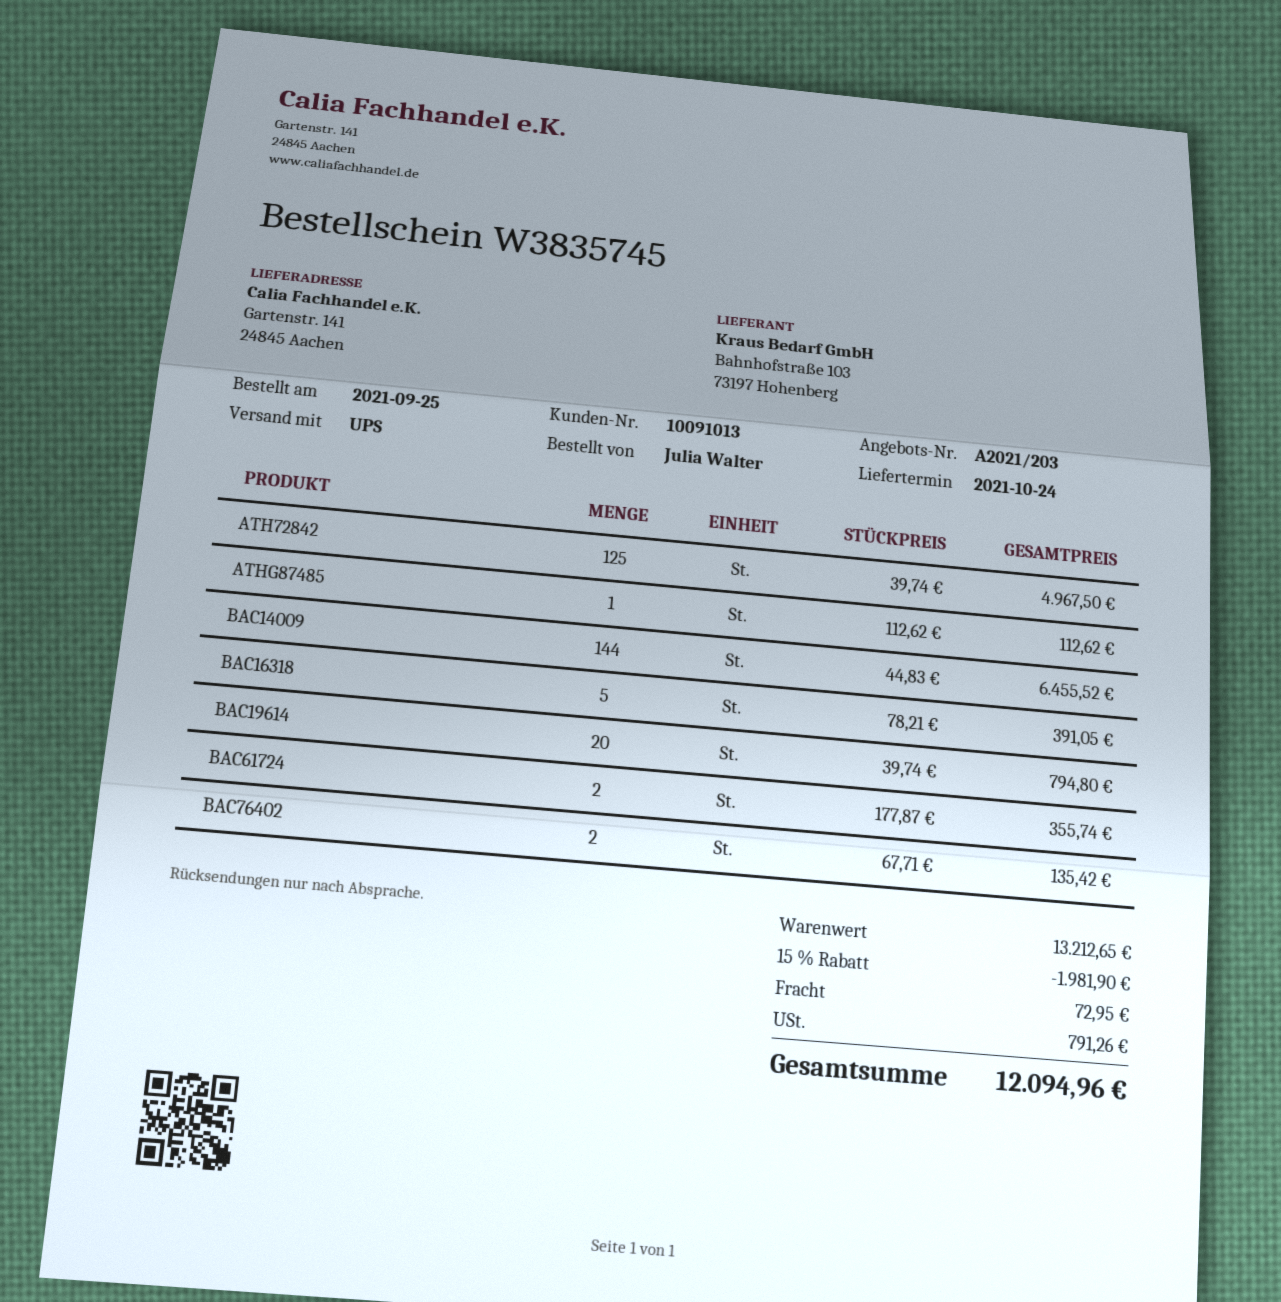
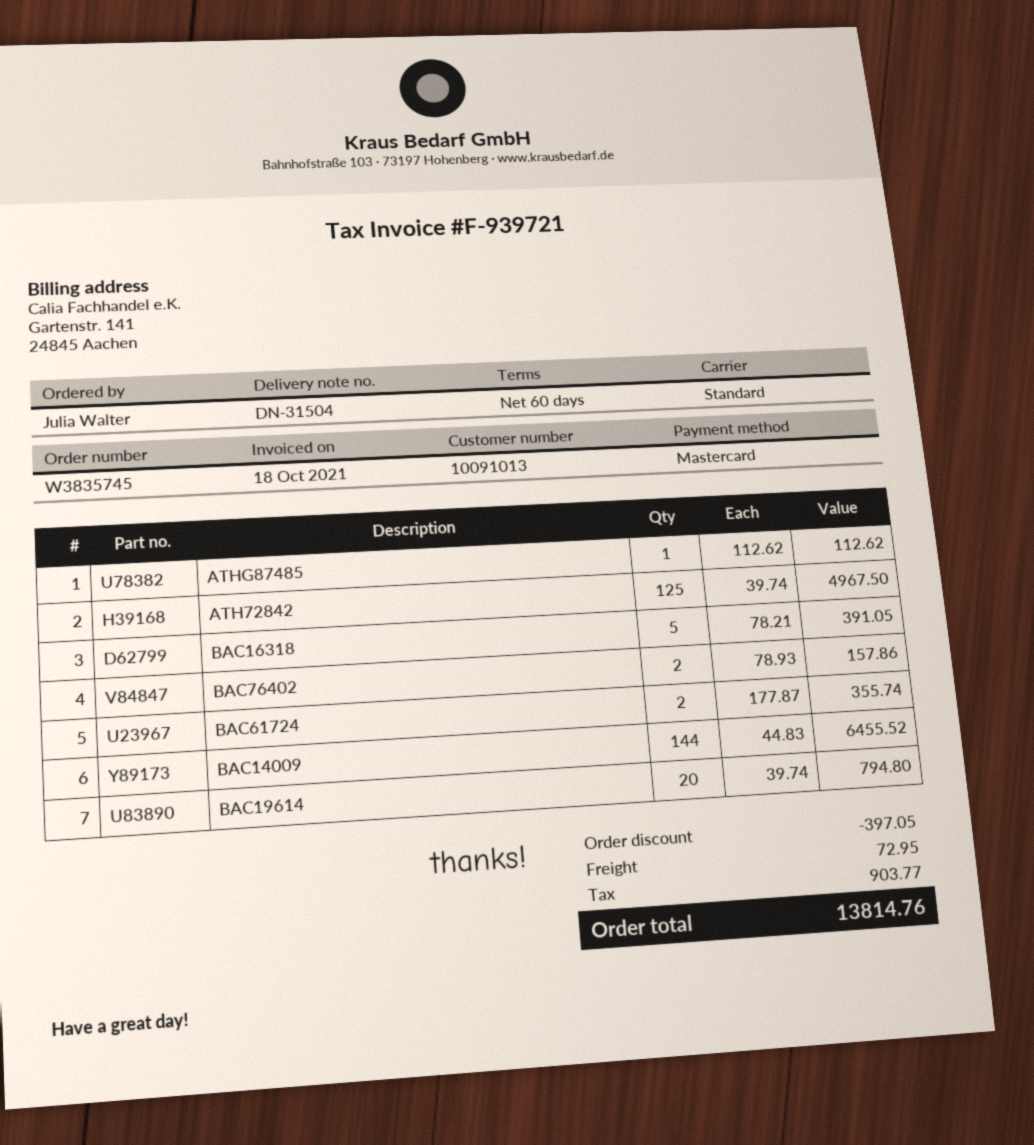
shipping method: UPS -> standard
BAC76402: 2 x 67.71 = 135.42 -> 2 x 78.93 = 157.86
discount: 1981.90 -> 397.05
tax: 791.26 -> 903.77
total: 12094.96 -> 13814.76

